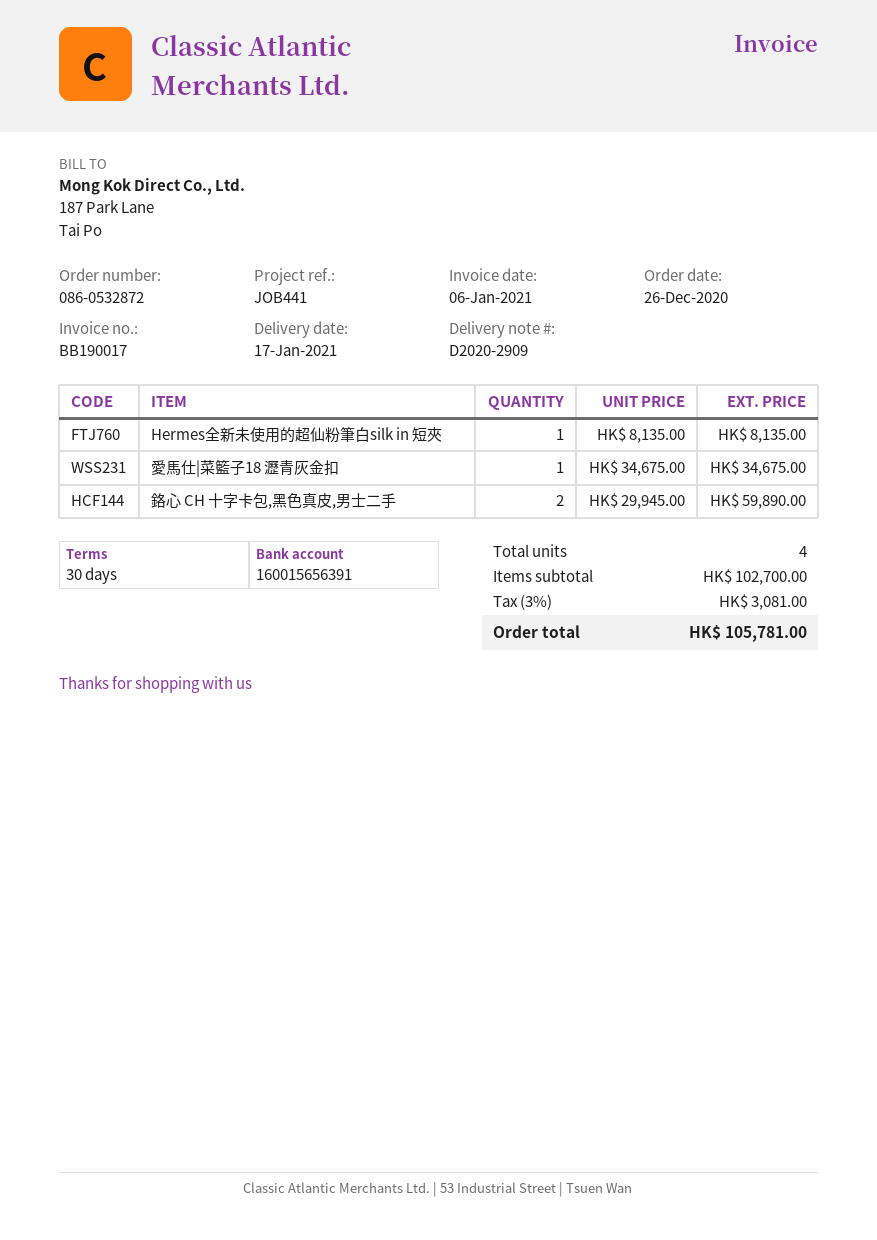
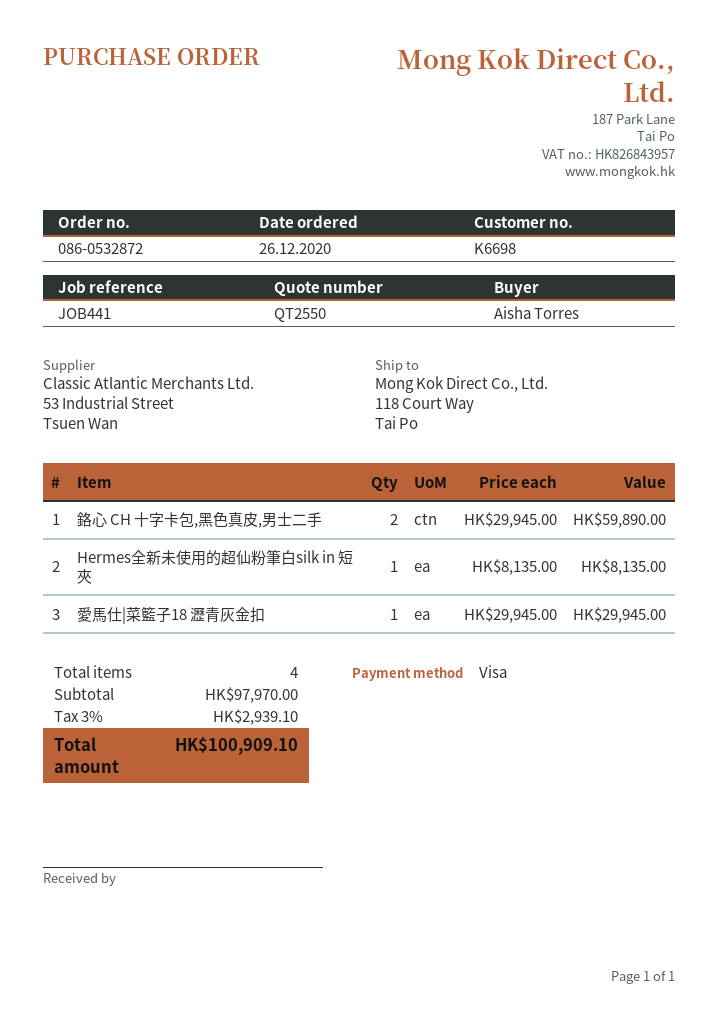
愛馬仕|菜籃子18 瀝青灰金扣: 1 x 34675.00 = 34675.00 -> 1 x 29945.00 = 29945.00
subtotal: 102700.00 -> 97970.00
tax: 3% = 3081.00 -> 3% = 2939.10
total: 105781.00 -> 100909.10

